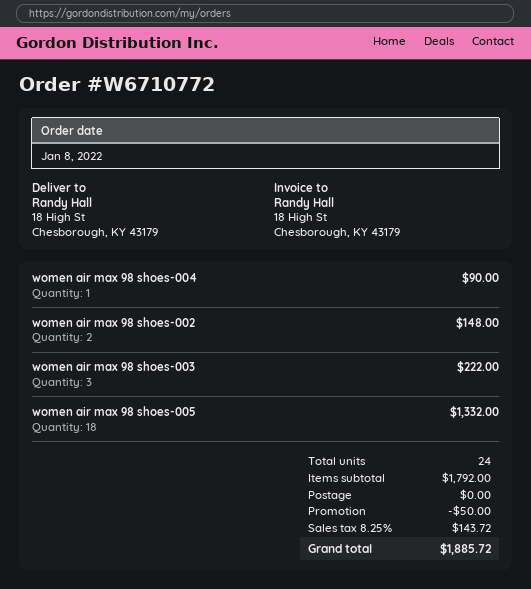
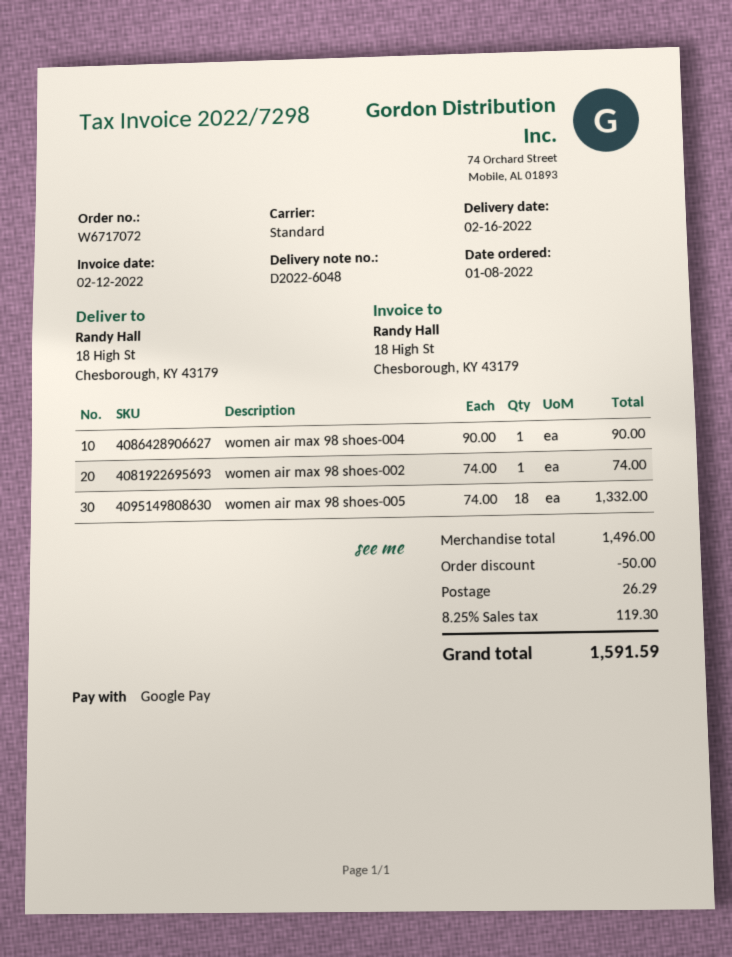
order number: W6710772 -> W6717072
women air max 98 shoes-002: 2 for 148.00 -> 1 for 74.00
women air max 98 shoes-003: 3 for 222.00 -> none
subtotal: 1792.00 -> 1496.00
shipping: 0.00 -> 26.29
tax: 8.25% = 143.72 -> 8.25% = 119.30
total: 1885.72 -> 1591.59

